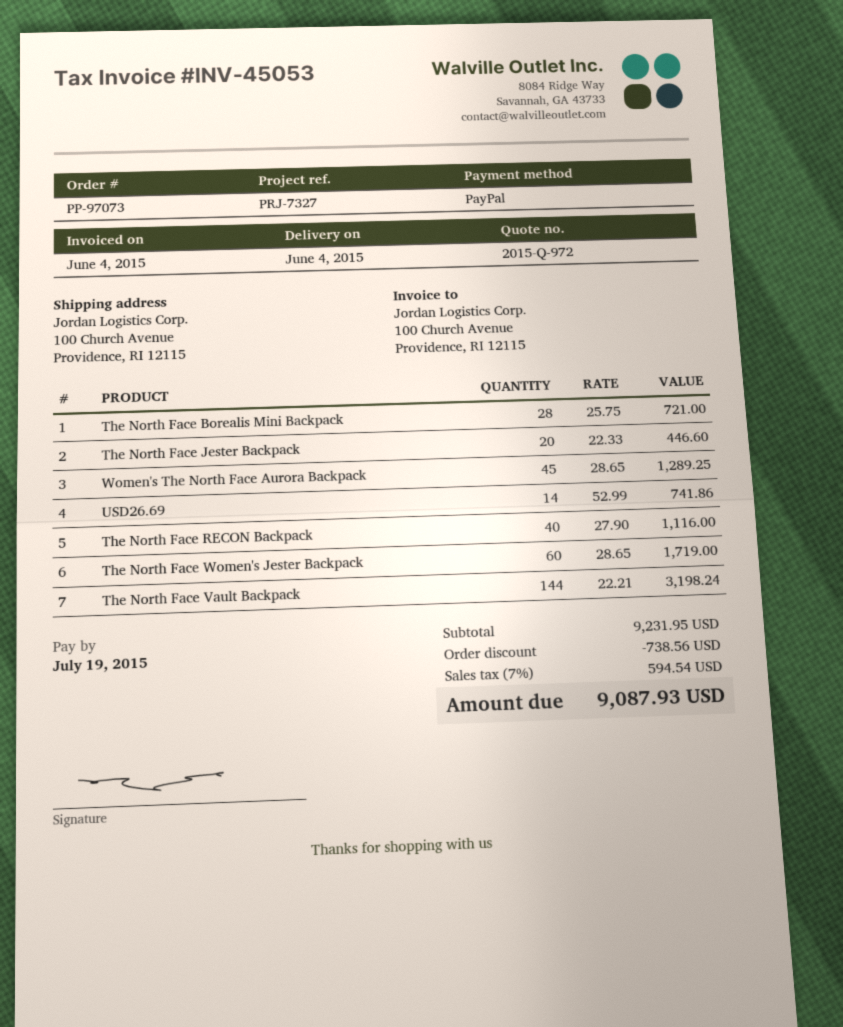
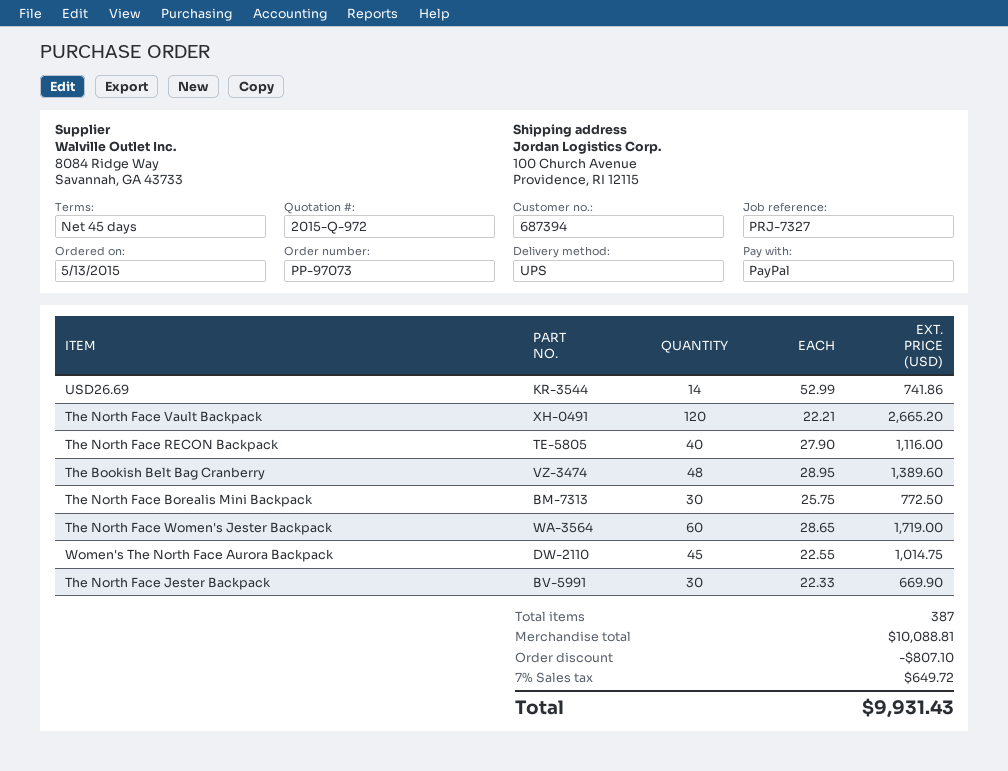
The North Face Borealis Mini Backpack: 28 x 25.75 = 721.00 -> 30 x 25.75 = 772.50
The North Face Jester Backpack: 20 x 22.33 = 446.60 -> 30 x 22.33 = 669.90
Women's The North Face Aurora Backpack: 45 x 28.65 = 1289.25 -> 45 x 22.55 = 1014.75
The North Face Vault Backpack: 144 x 22.21 = 3198.24 -> 120 x 22.21 = 2665.20
The Bookish Belt Bag Cranberry: none -> 48 x 28.95 = 1389.60
subtotal: 9231.95 -> 10088.81
discount: 738.56 -> 807.10
tax: 7% = 594.54 -> 7% = 649.72
total: 9087.93 -> 9931.43

